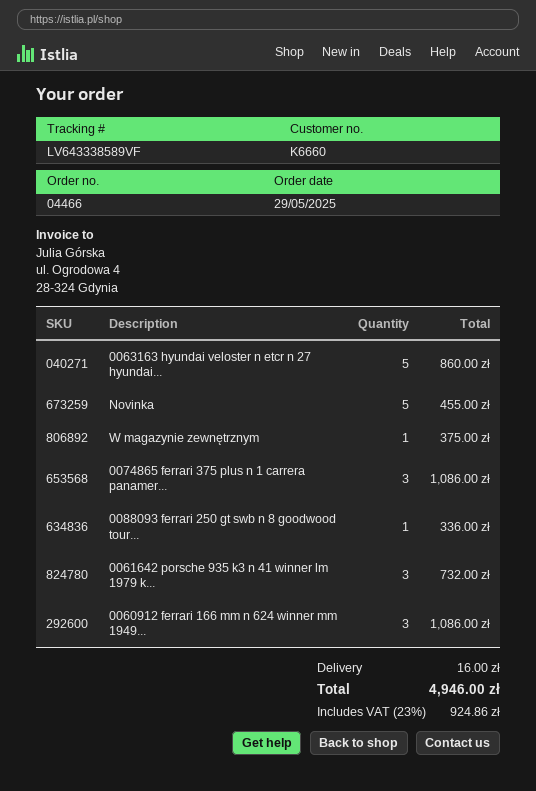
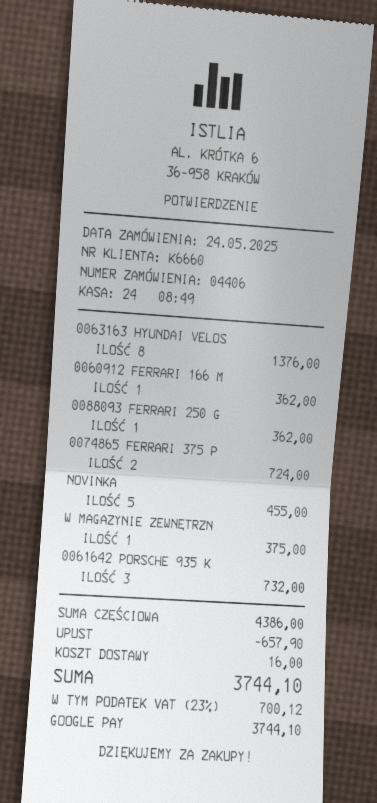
order number: 04466 -> 04406
order date: 2025-05-29 -> 2025-05-24
0063163 hyundai veloster n etcr n 27 hyundai...: 5 for 860.00 -> 8 for 1376.00
0074865 ferrari 375 plus n 1 carrera panamer...: 3 for 1086.00 -> 2 for 724.00
0088093 ferrari 250 gt swb n 8 goodwood tour...: 1 for 336.00 -> 1 for 362.00
0060912 ferrari 166 mm n 624 winner mm 1949...: 3 for 1086.00 -> 1 for 362.00
discount: none -> 657.90
tax: 23% = 924.86 -> 23% = 700.12
total: 4946.00 -> 3744.10

